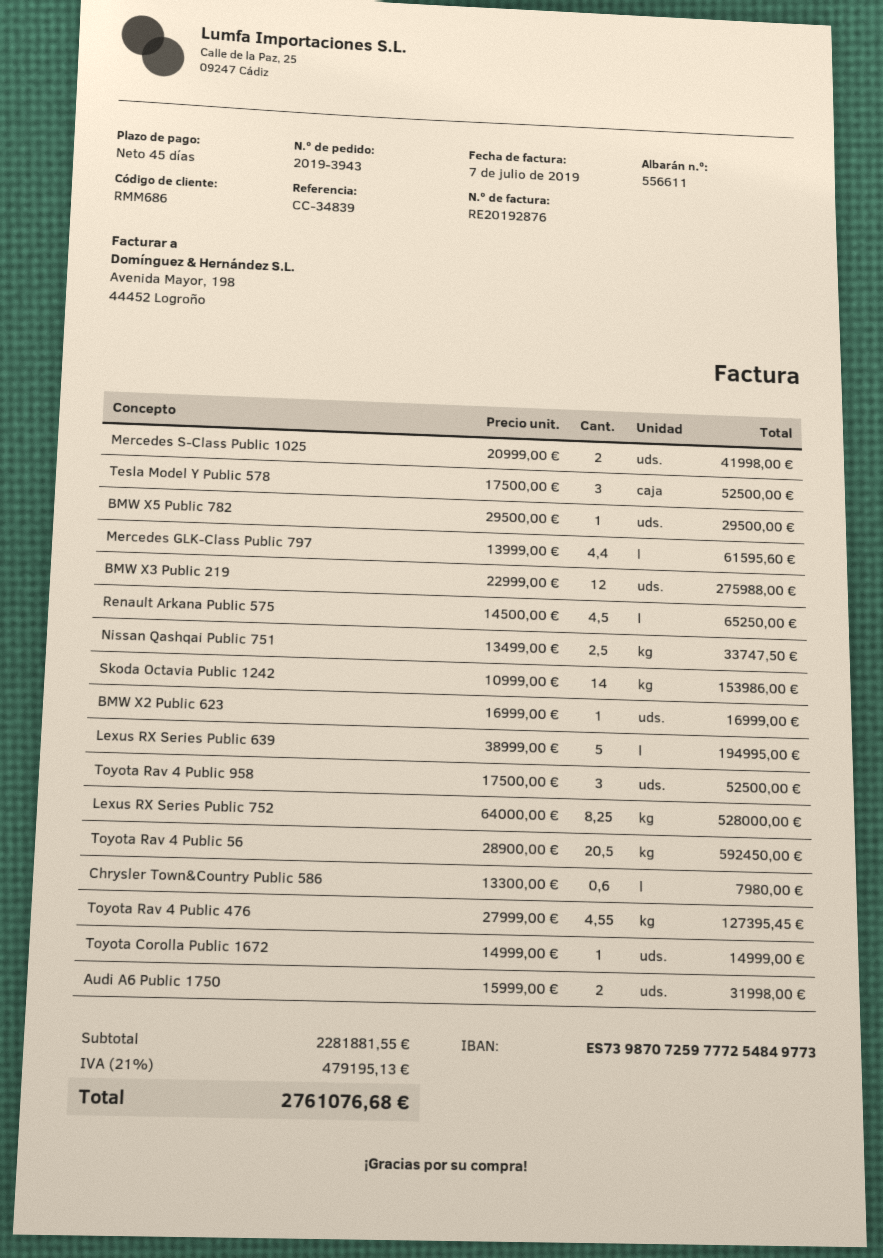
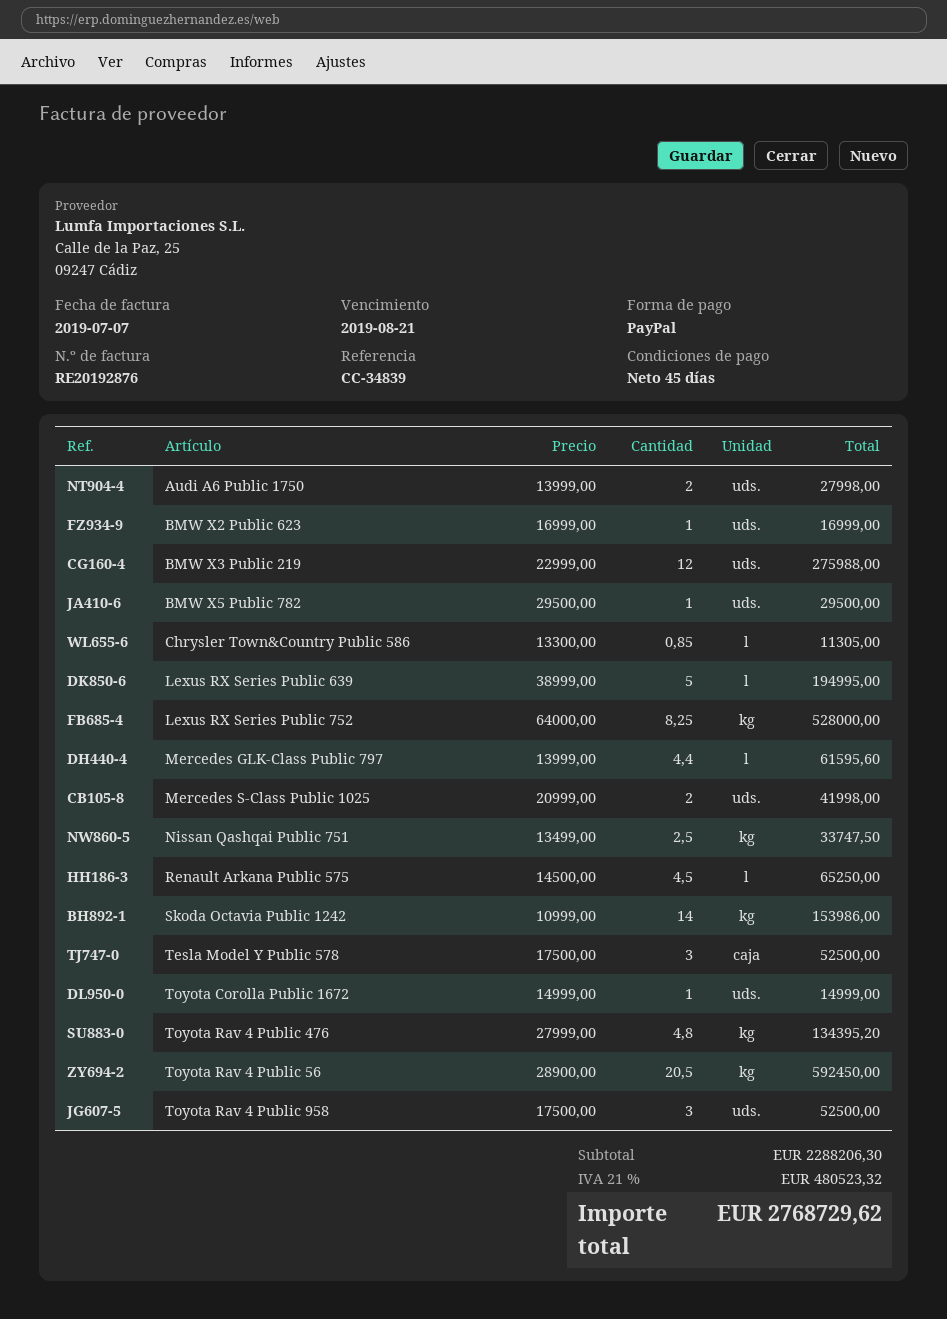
Chrysler Town&Country Public 586: 0.6 x 13300.00 = 7980.00 -> 0.85 x 13300.00 = 11305.00
Toyota Rav 4 Public 476: 4.55 x 27999.00 = 127395.45 -> 4.8 x 27999.00 = 134395.20
Audi A6 Public 1750: 2 x 15999.00 = 31998.00 -> 2 x 13999.00 = 27998.00
subtotal: 2281881.55 -> 2288206.30
tax: 21% = 479195.13 -> 21% = 480523.32
total: 2761076.68 -> 2768729.62

